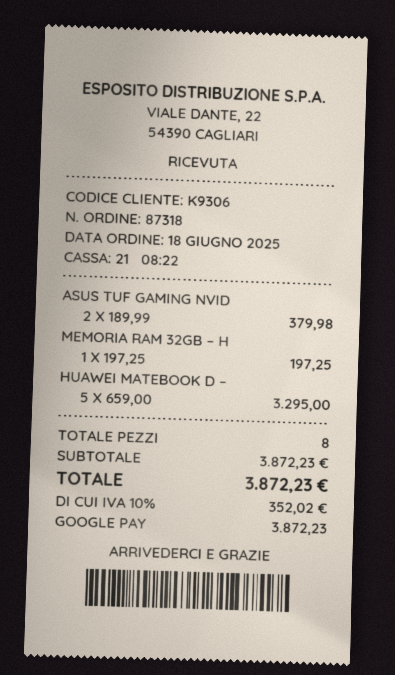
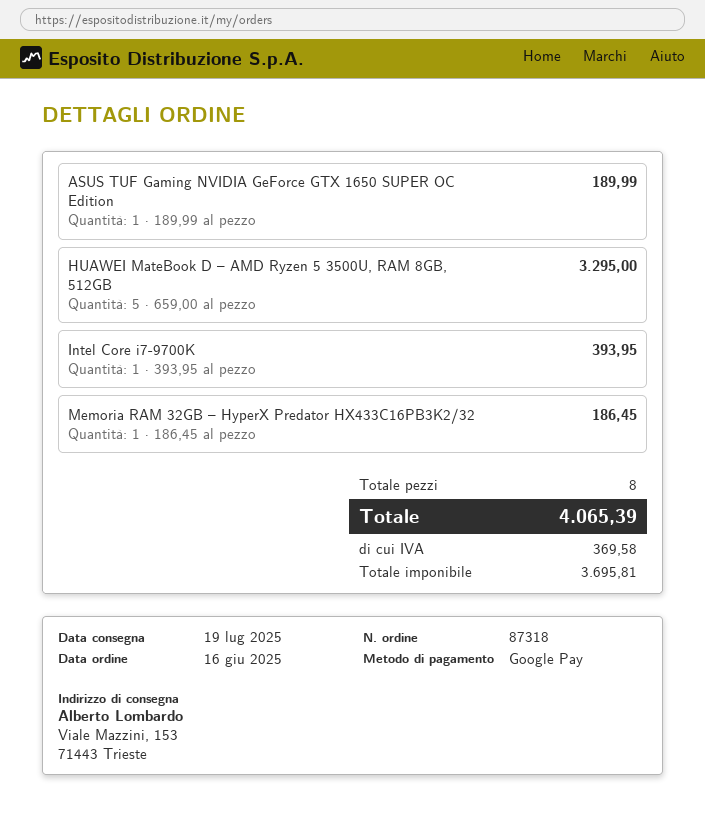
order date: 2025-06-18 -> 2025-06-16
ASUS TUF GAMING NVID: 2 x 189.99 = 379.98 -> 1 x 189.99 = 189.99
MEMORIA RAM 32GB – H: 1 x 197.25 = 197.25 -> 1 x 186.45 = 186.45
Intel Core i7-9700K: none -> 1 x 393.95 = 393.95
tax: 352.02 -> 369.58
total: 3872.23 -> 4065.39

